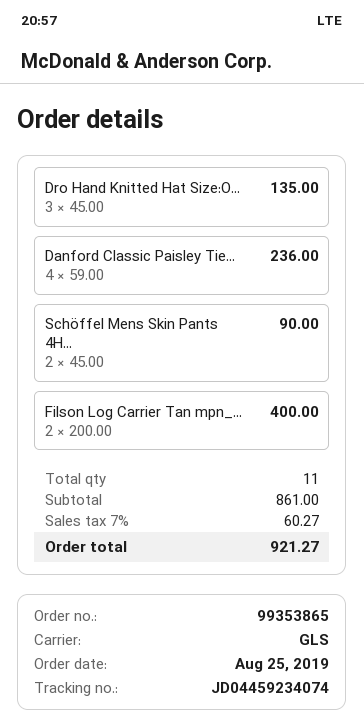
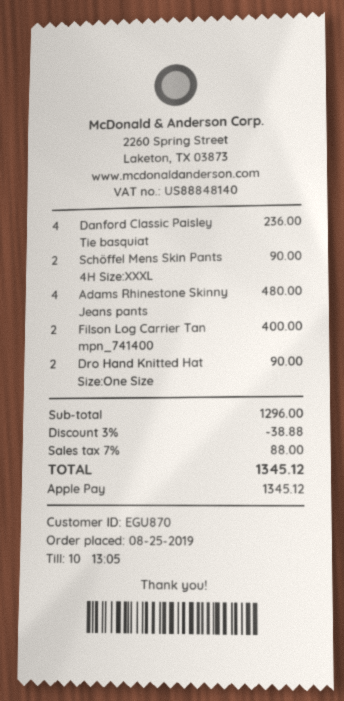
Dro Hand Knitted Hat Size:O...: 3 for 135.00 -> 2 for 90.00
Adams Rhinestone Skinny Jeans pants: none -> 4 for 480.00
subtotal: 861.00 -> 1296.00
discount: none -> 3% = 38.88
tax: 7% = 60.27 -> 7% = 88.00
total: 921.27 -> 1345.12

